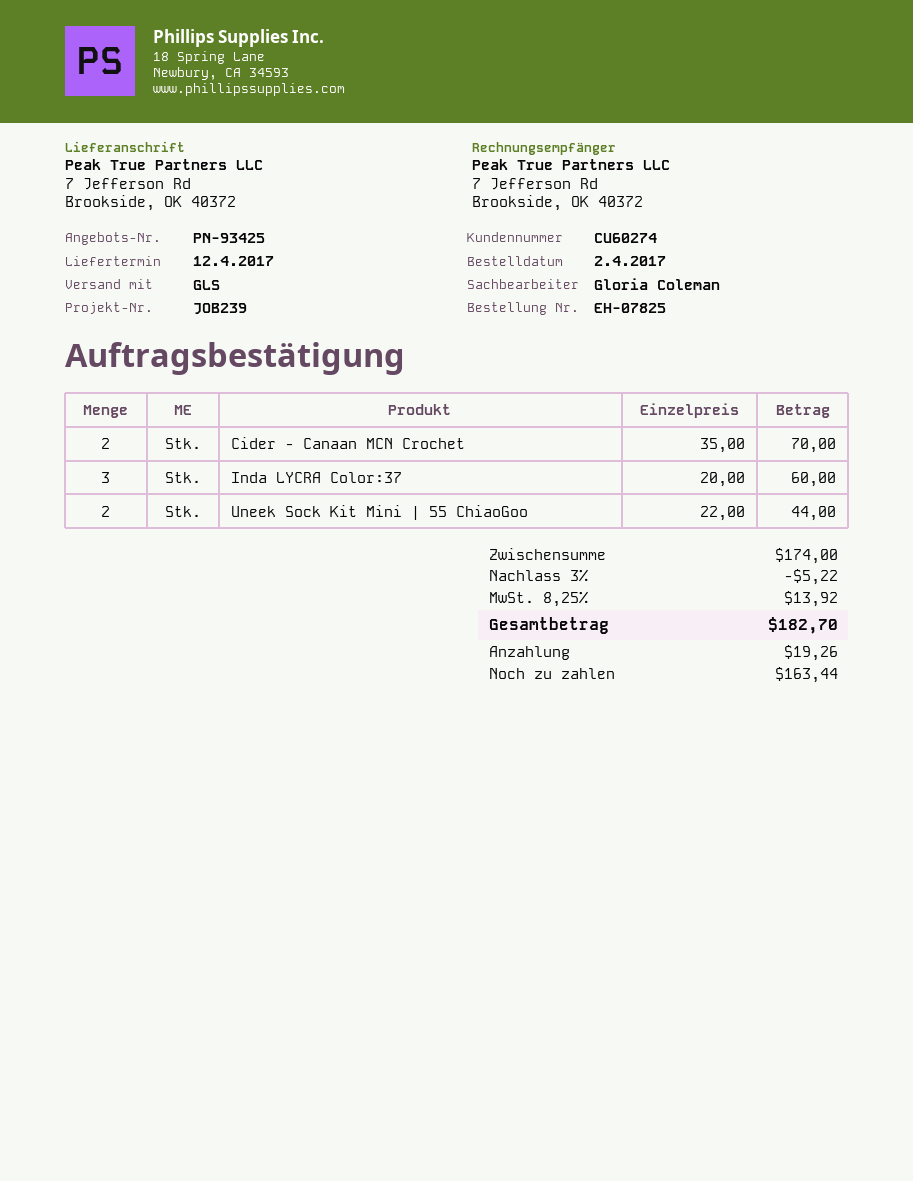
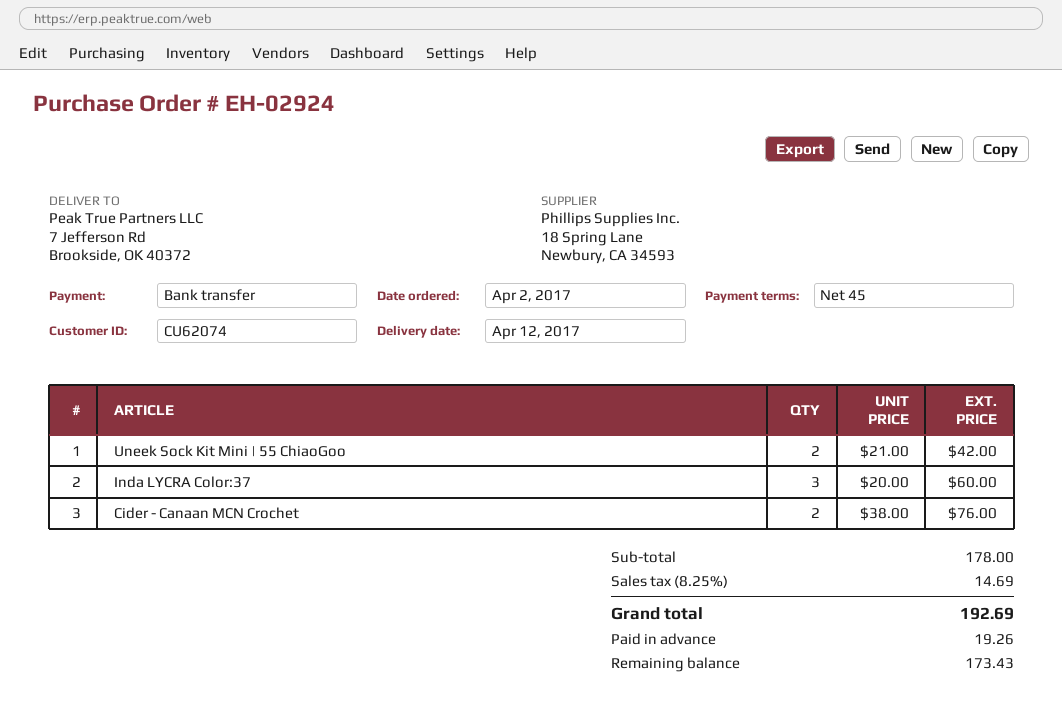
order number: EH-07825 -> EH-02924
customer number: CU60274 -> CU62074
Cider - Canaan MCN Crochet: 2 x 35.00 = 70.00 -> 2 x 38.00 = 76.00
Uneek Sock Kit Mini | 55 ChiaoGoo: 2 x 22.00 = 44.00 -> 2 x 21.00 = 42.00
subtotal: 174.00 -> 178.00
discount: 3% = 5.22 -> none
tax: 8.25% = 13.92 -> 8.25% = 14.69
total: 182.70 -> 192.69
balance: 163.44 -> 173.43

